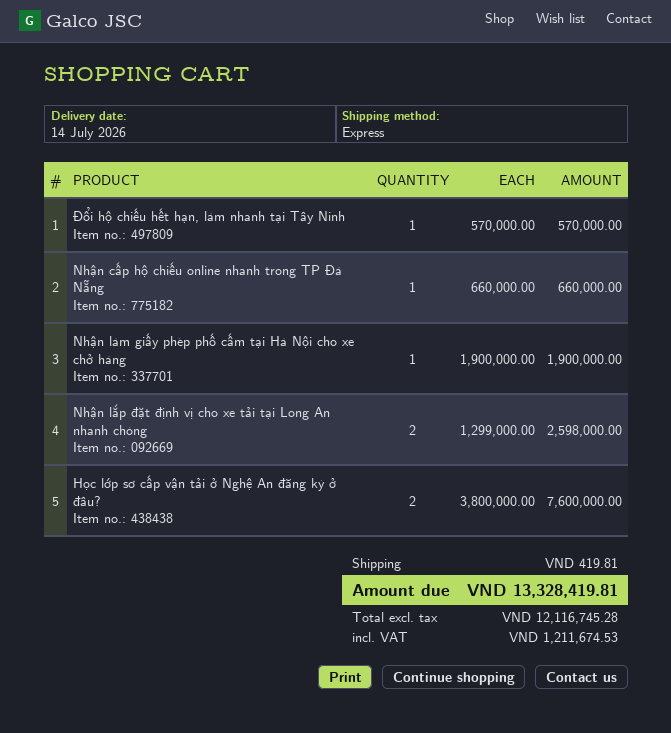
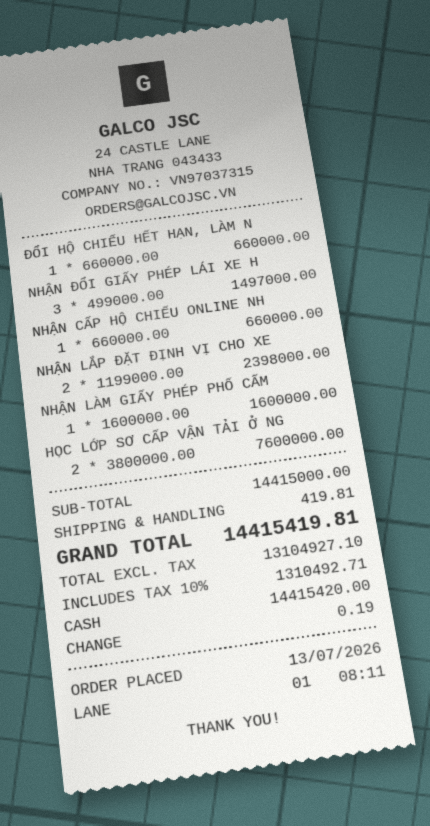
Đổi hộ chiếu hết hạn, làm nhanh tại Tây Ninh: 1 x 570000.00 = 570000.00 -> 1 x 660000.00 = 660000.00
Nhận làm giấy phép phố cấm tại Hà Nội cho xe chở hàng: 1 x 1900000.00 = 1900000.00 -> 1 x 1600000.00 = 1600000.00
Nhận lắp đặt định vị cho xe tải tại Long An nhanh chóng: 2 x 1299000.00 = 2598000.00 -> 2 x 1199000.00 = 2398000.00
NHẬN ĐỔI GIẤY PHÉP LÁI XE H: none -> 3 x 499000.00 = 1497000.00
net: 12116745.28 -> 13104927.10
tax: 1211674.53 -> 1310492.71
total: 13328419.81 -> 14415419.81

